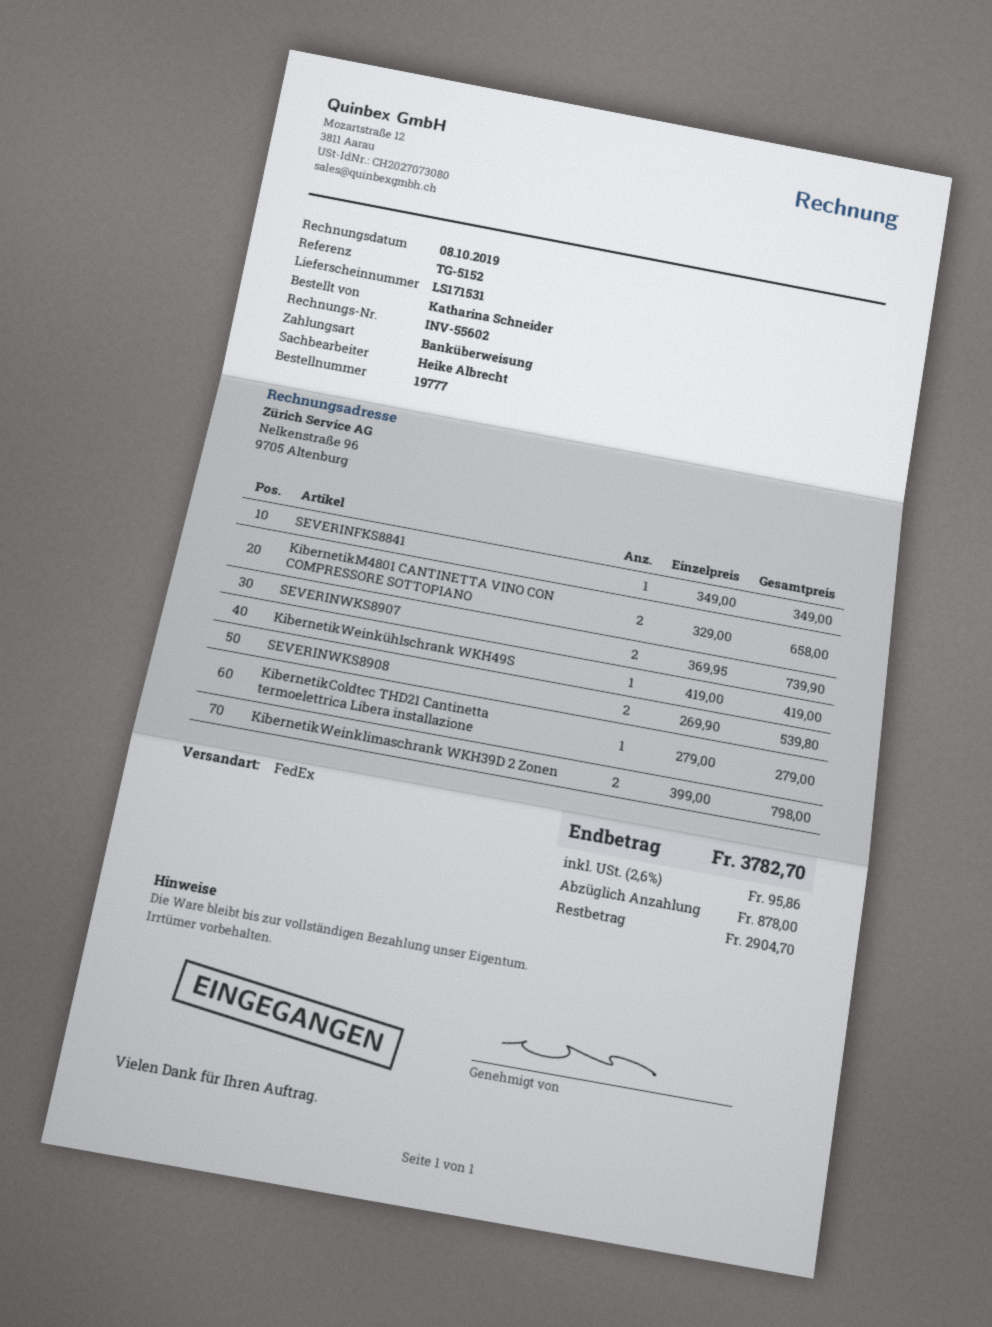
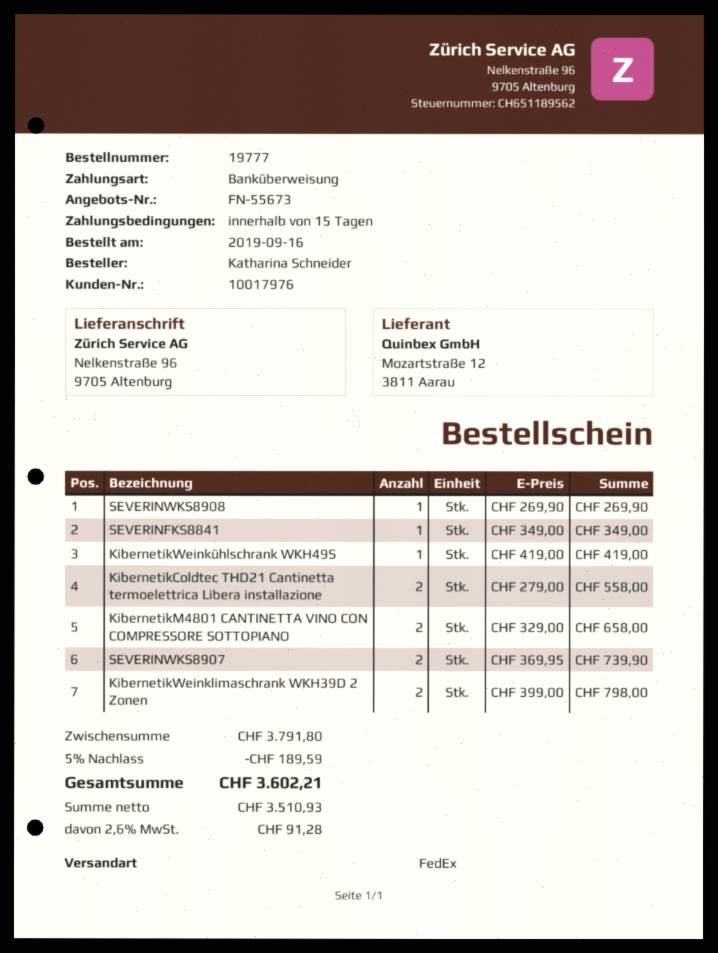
SEVERINWKS8908: 2 x 269.90 = 539.80 -> 1 x 269.90 = 269.90
KibernetikColdtec THD21 Cantinetta termoelettrica Libera installazione: 1 x 279.00 = 279.00 -> 2 x 279.00 = 558.00
discount: none -> 5% = 189.59
tax: 2.6% = 95.86 -> 2.6% = 91.28
total: 3782.70 -> 3602.21

